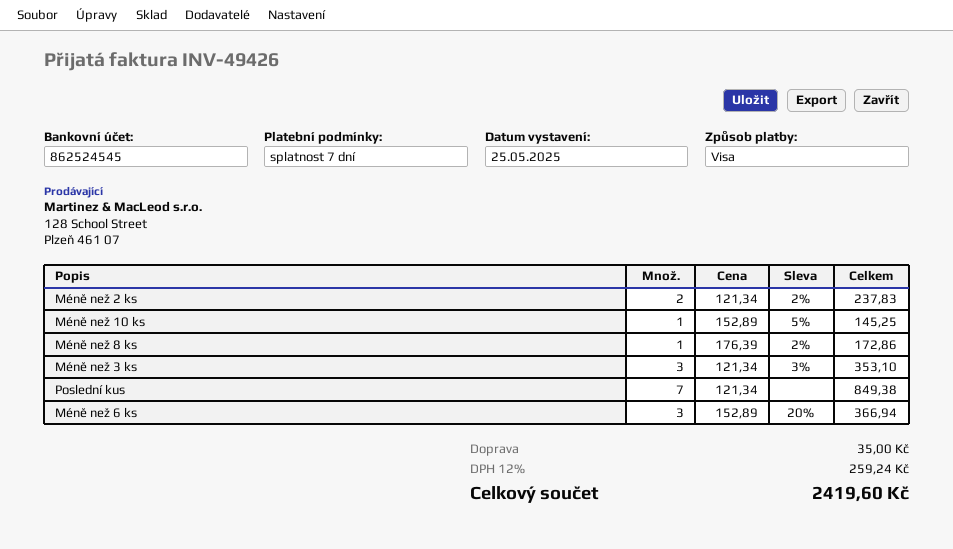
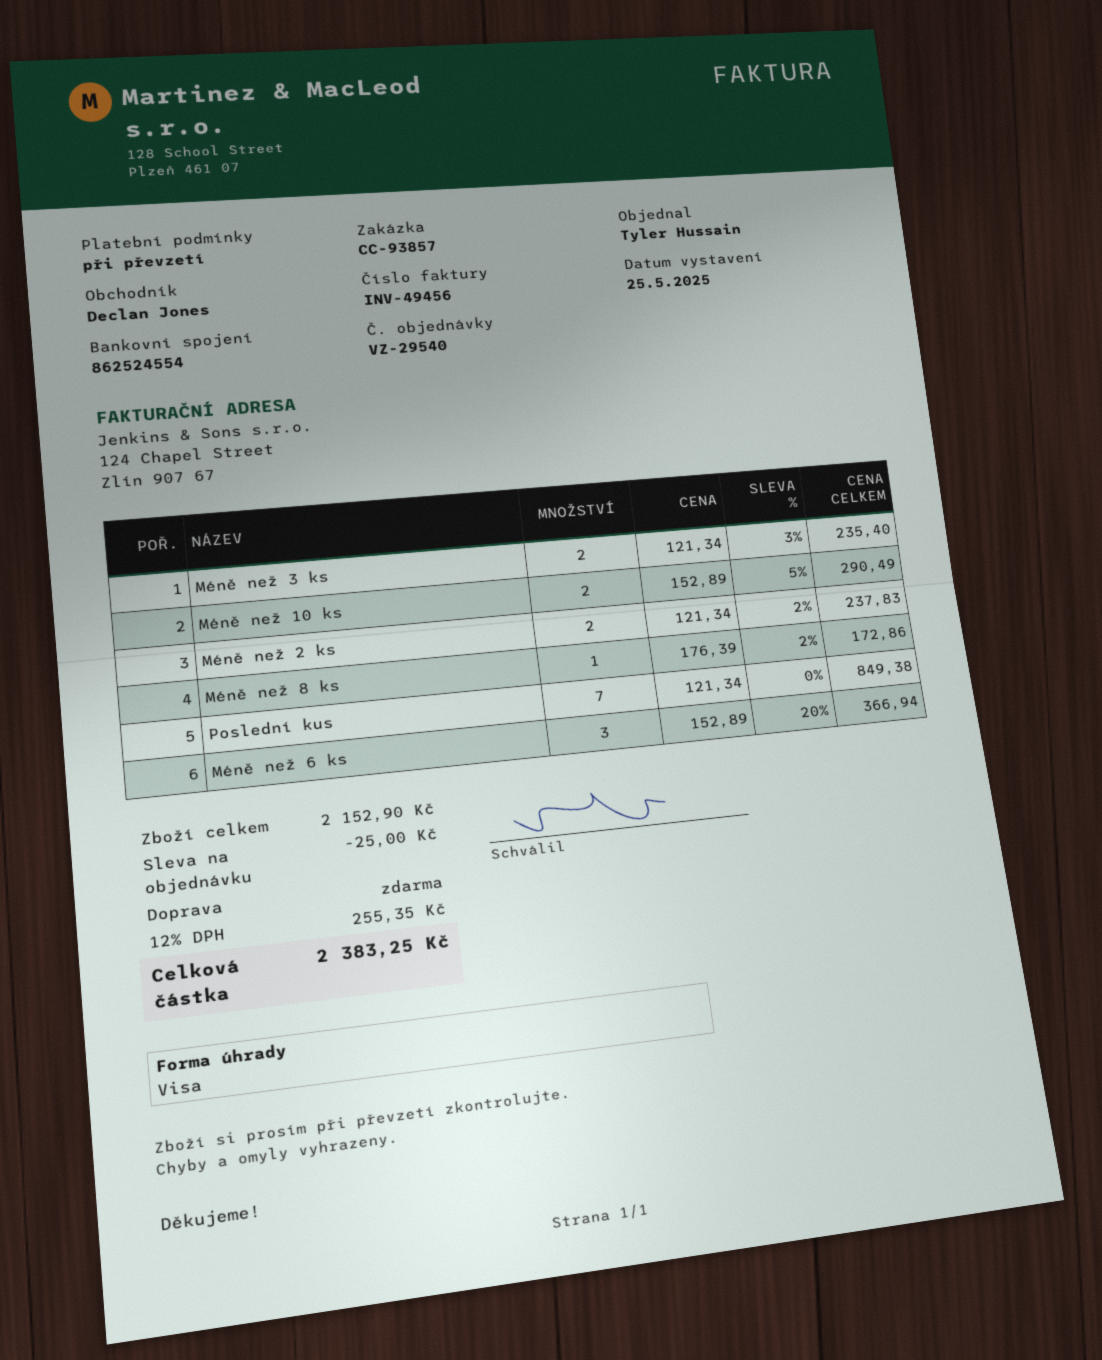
invoice number: INV-49426 -> INV-49456
payment terms: 7 days -> on receipt
bank account: 862524545 -> 862524554
Méně než 10 ks: 1 x 152.89 - 5% = 145.25 -> 2 x 152.89 - 5% = 290.49
Méně než 3 ks: 3 x 121.34 - 3% = 353.10 -> 2 x 121.34 - 3% = 235.40
discount: none -> 25.00
shipping: 35.00 -> 0.00
tax: 12% = 259.24 -> 12% = 255.35
total: 2419.60 -> 2383.25

